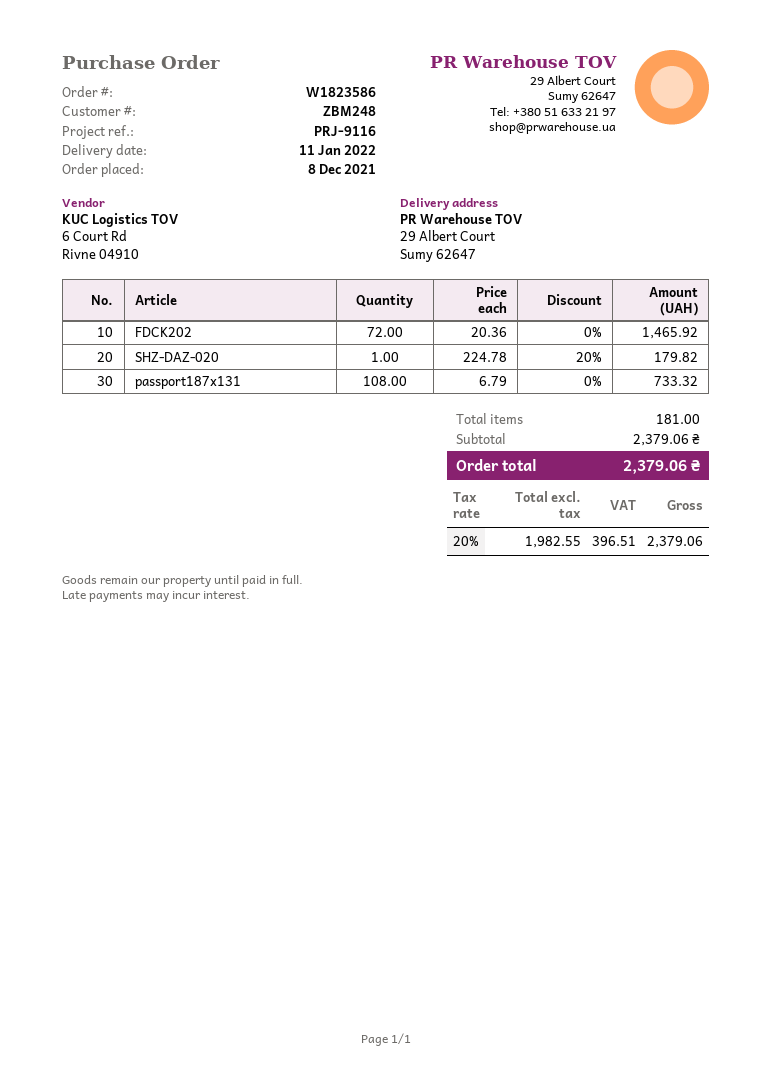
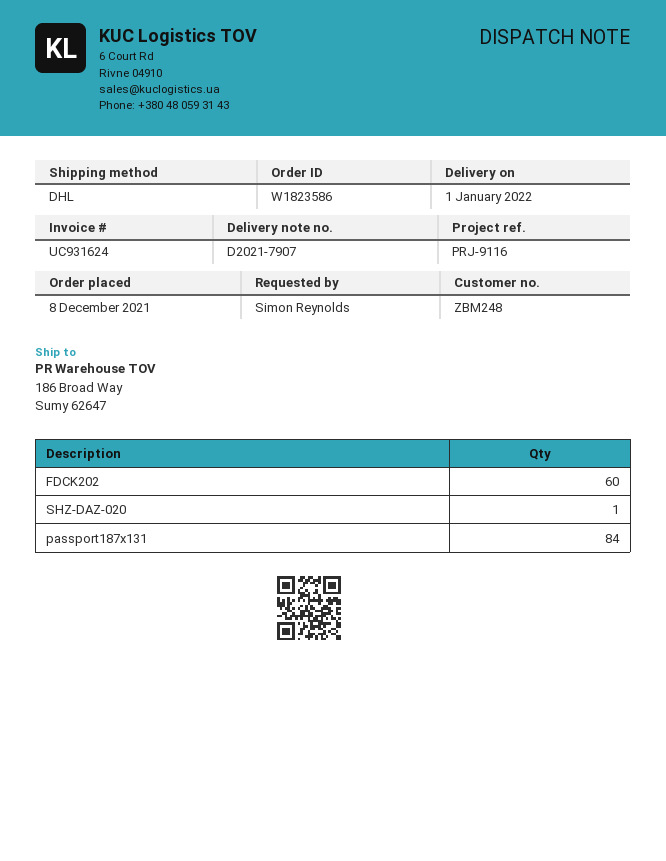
delivery date: 2022-01-11 -> 2022-01-01
ship to: 29 Albert Court, Sumy 62647 -> 186 Broad Way, Sumy 62647
FDCK202: 72 -> 60
passport187х131: 108 -> 84

